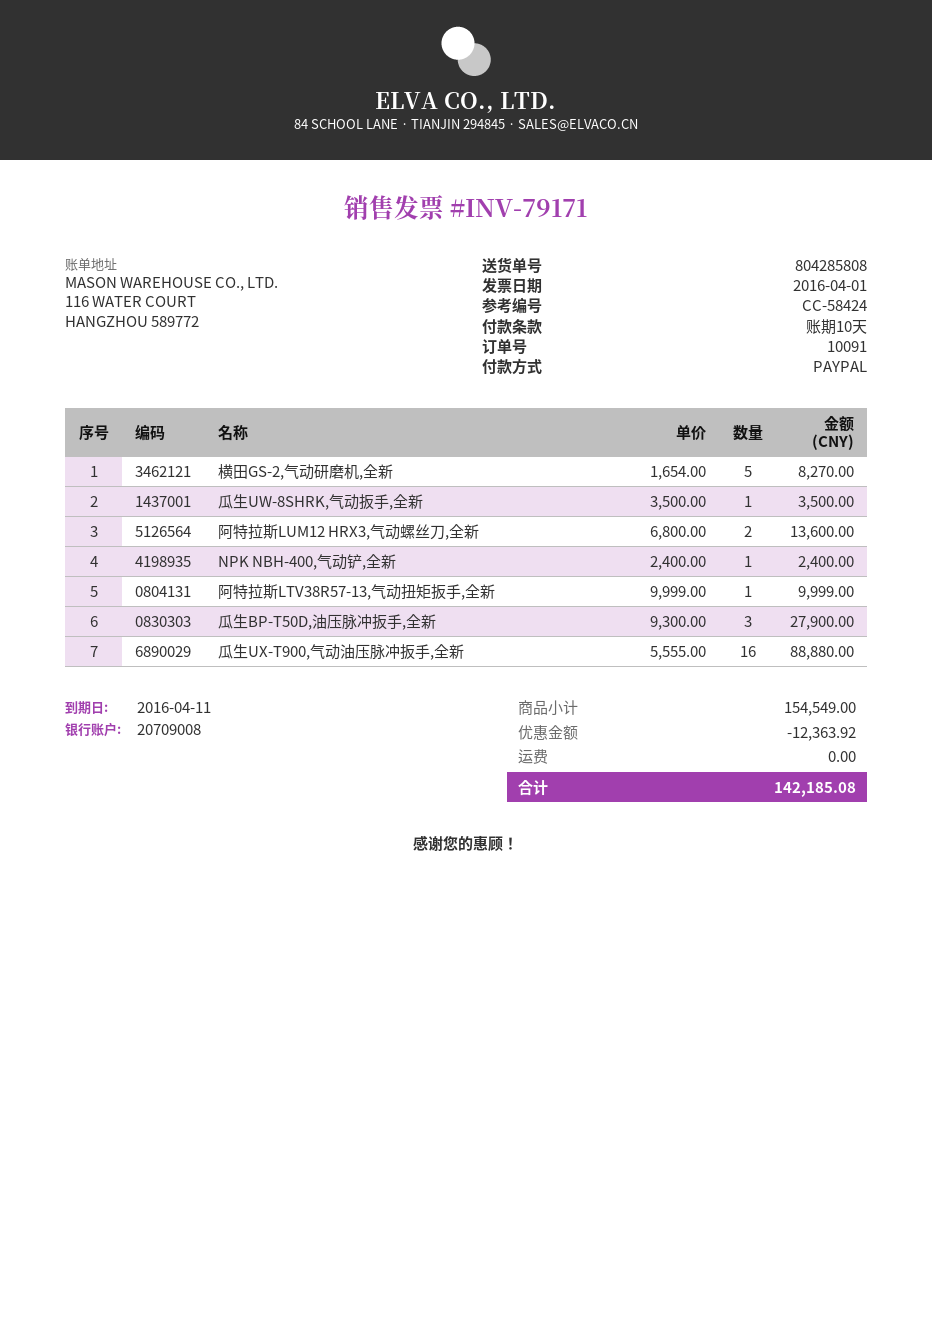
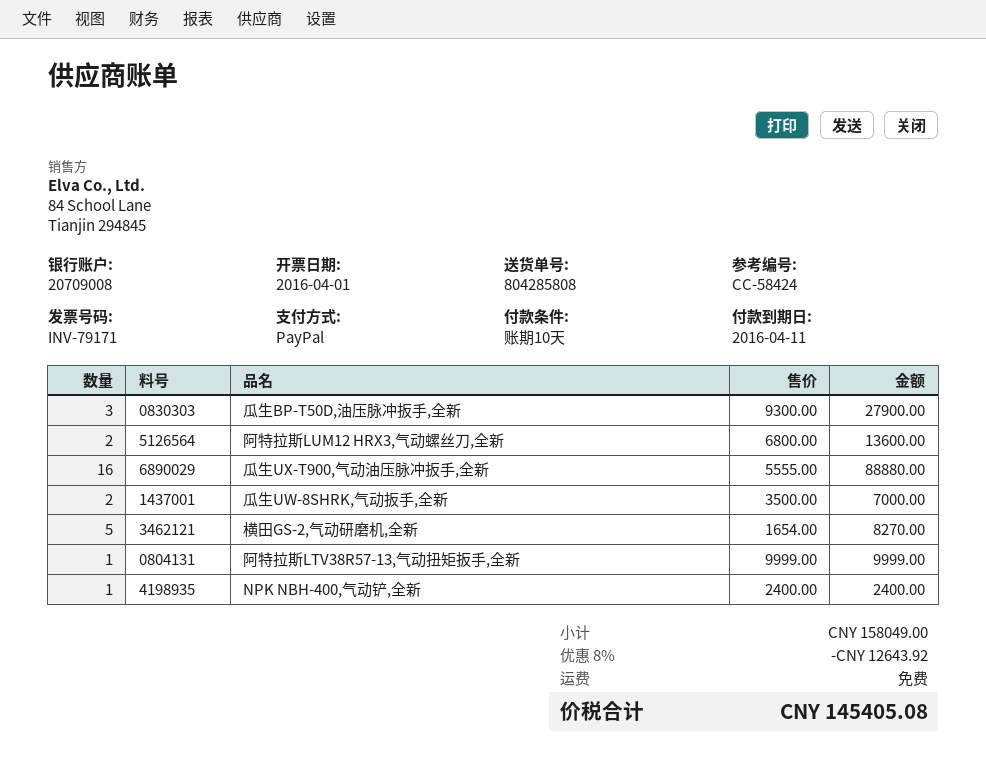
瓜生UW-8SHRK,气动扳手,全新: 1 x 3500.00 = 3500.00 -> 2 x 3500.00 = 7000.00
subtotal: 154549.00 -> 158049.00
discount: 12363.92 -> 12643.92
total: 142185.08 -> 145405.08

